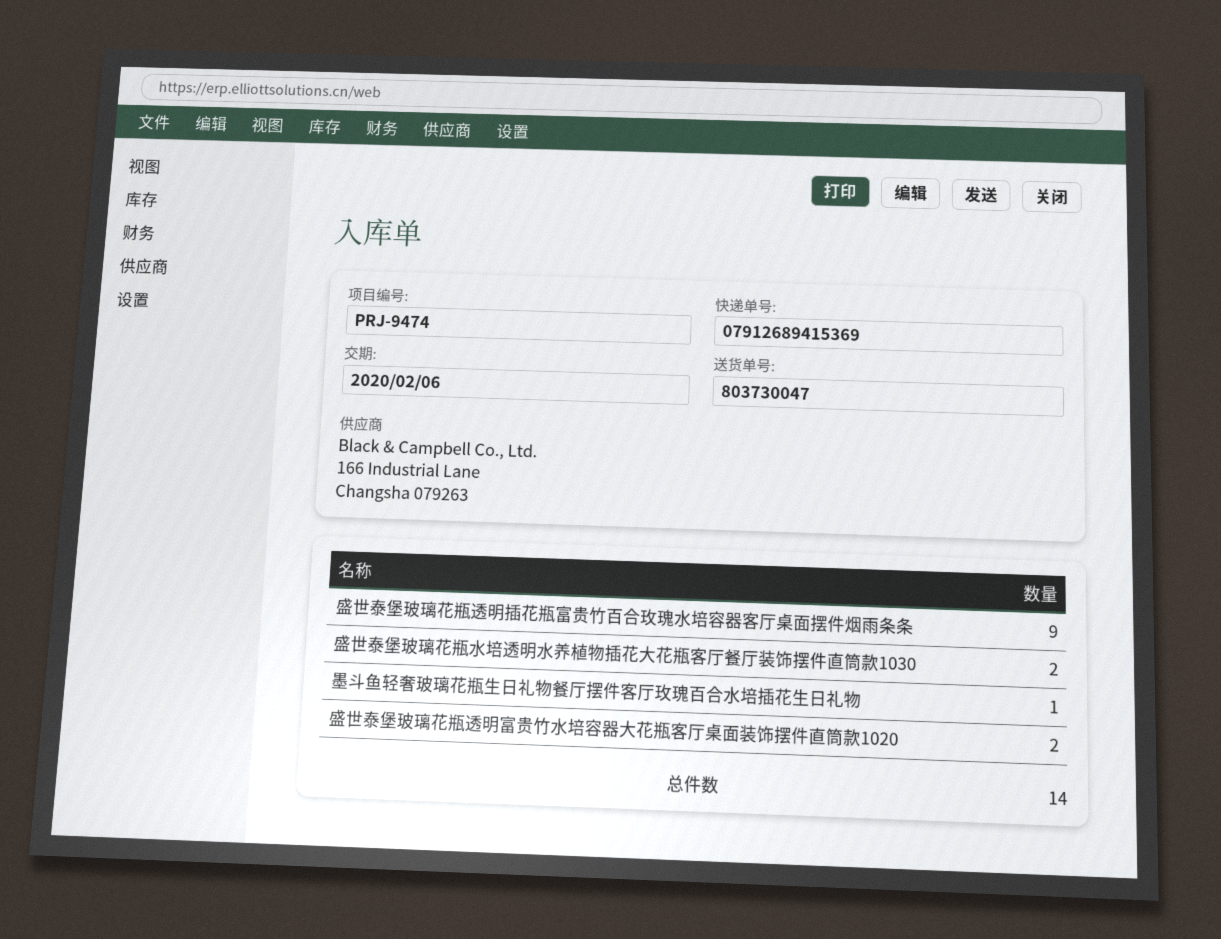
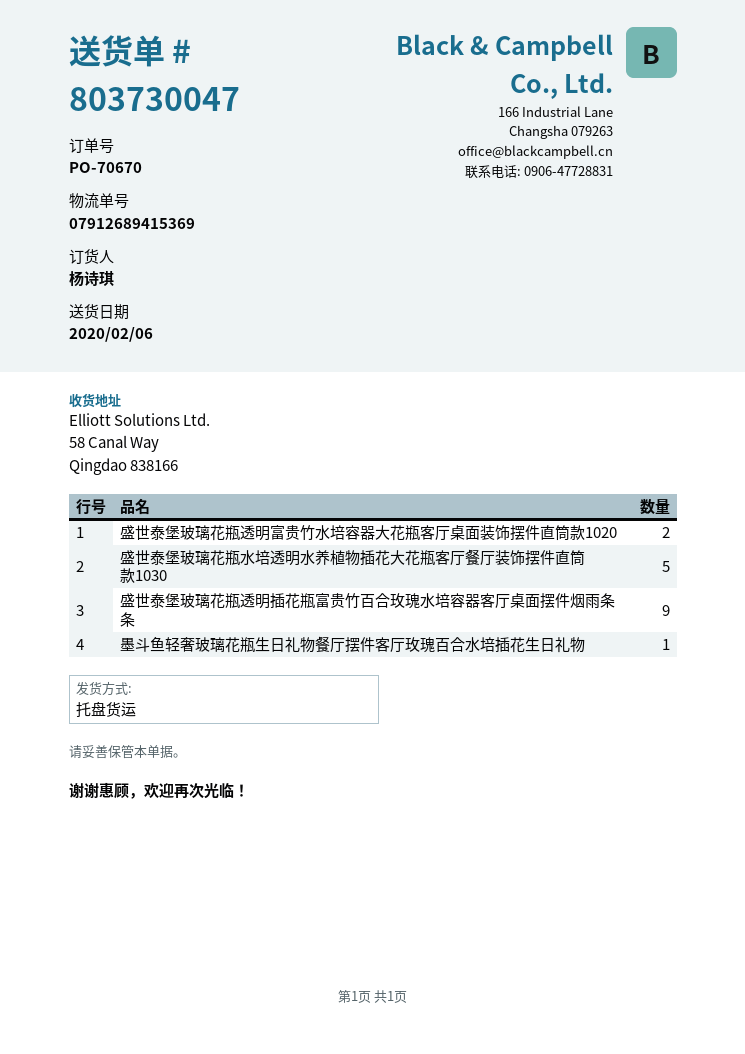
盛世泰堡玻璃花瓶水培透明水养植物插花大花瓶客厅餐厅装饰摆件直筒款1030: 2 -> 5

